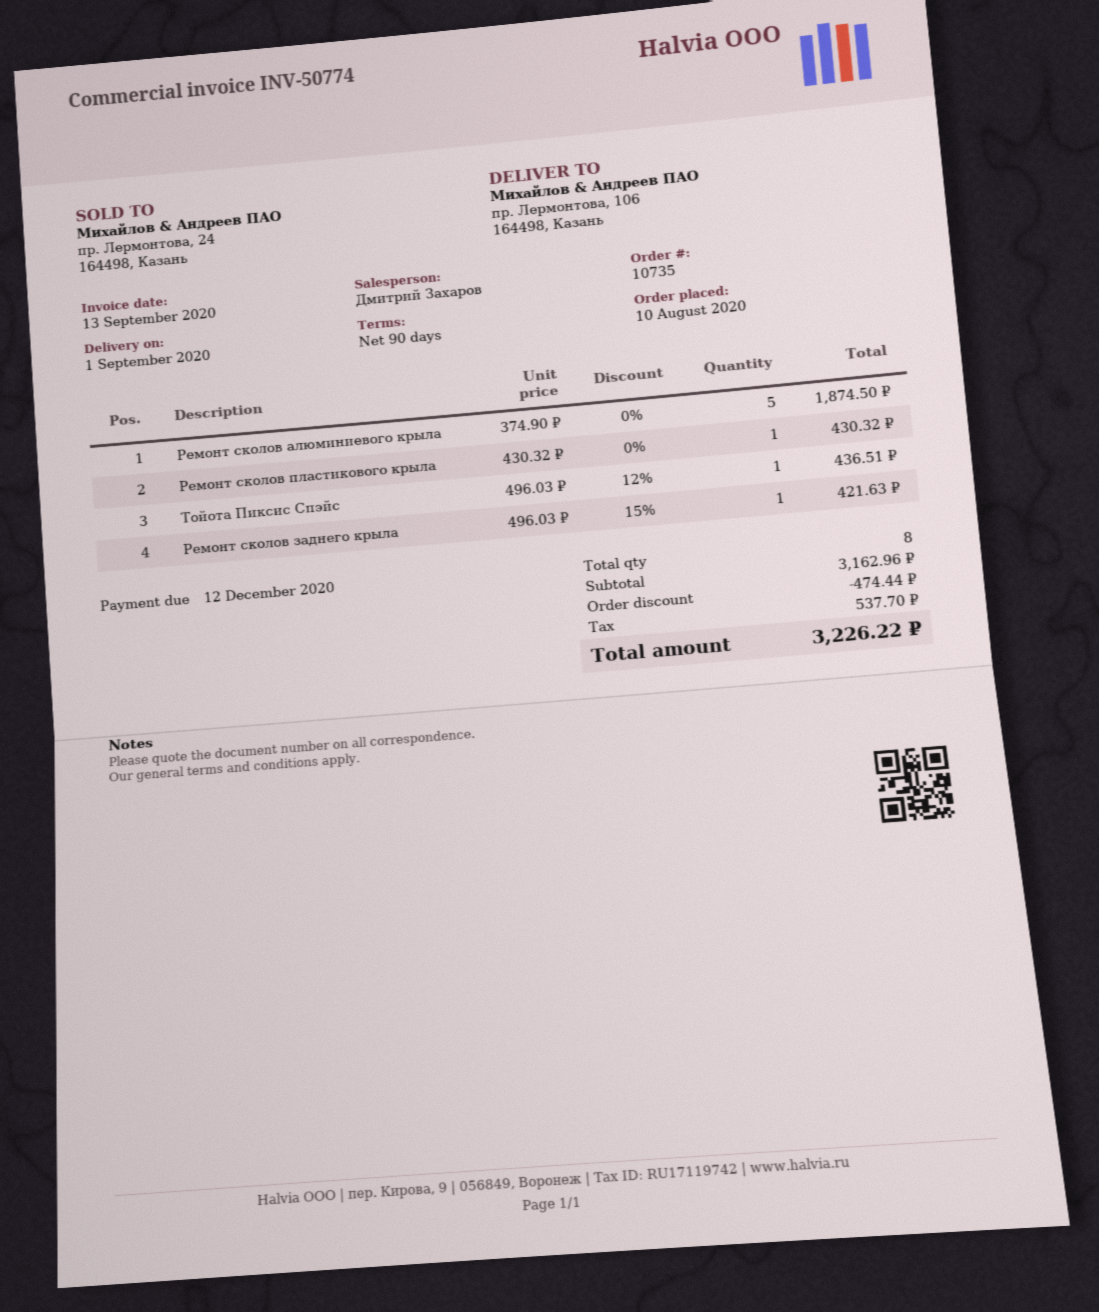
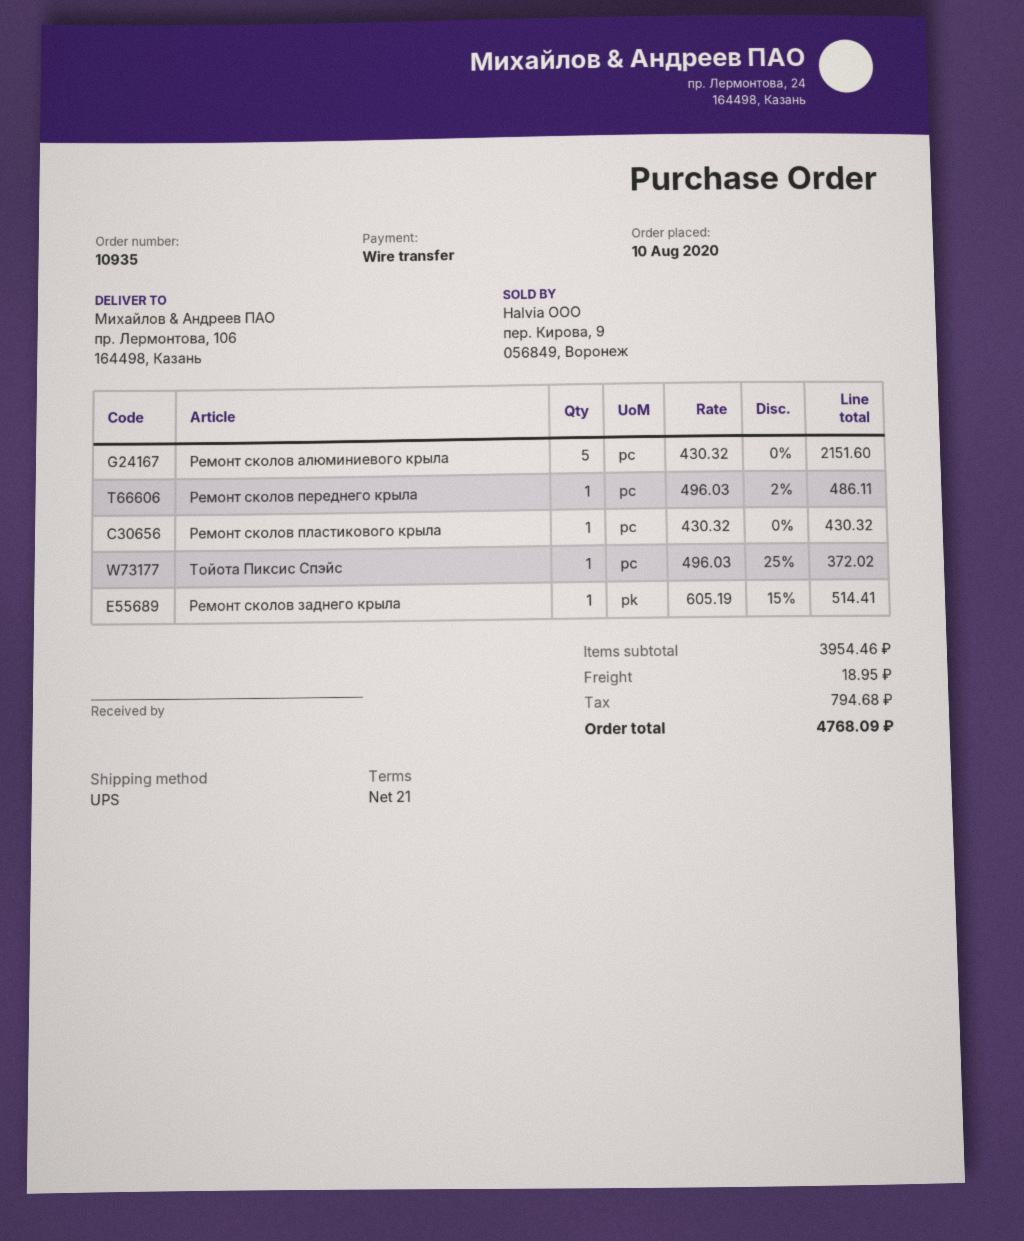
order number: 10735 -> 10935
payment terms: 90 days -> 21 days
Ремонт сколов алюминиевого крыла: 5 x 374.90 = 1874.50 -> 5 x 430.32 = 2151.60
Тойота Пиксис Спэйс: 1 x 496.03 - 12% = 436.51 -> 1 x 496.03 - 25% = 372.02
Ремонт сколов заднего крыла: 1 x 496.03 - 15% = 421.63 -> 1 x 605.19 - 15% = 514.41
Ремонт сколов переднего крыла: none -> 1 x 496.03 - 2% = 486.11
subtotal: 3162.96 -> 3954.46
discount: 474.44 -> none
shipping: none -> 18.95
tax: 537.70 -> 794.68
total: 3226.22 -> 4768.09

